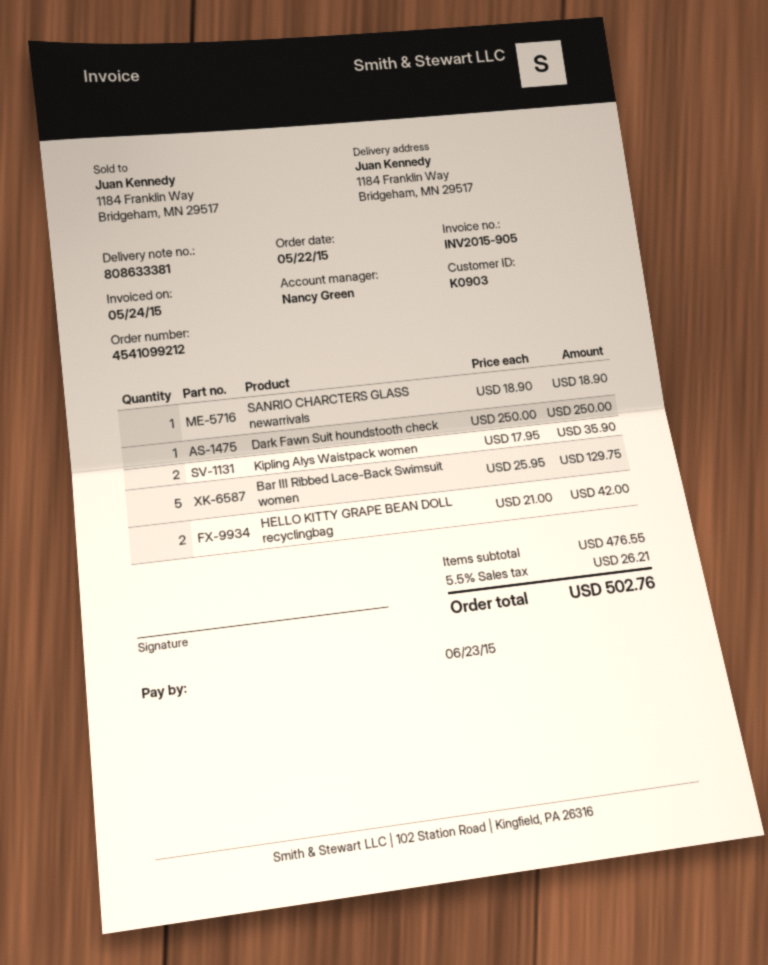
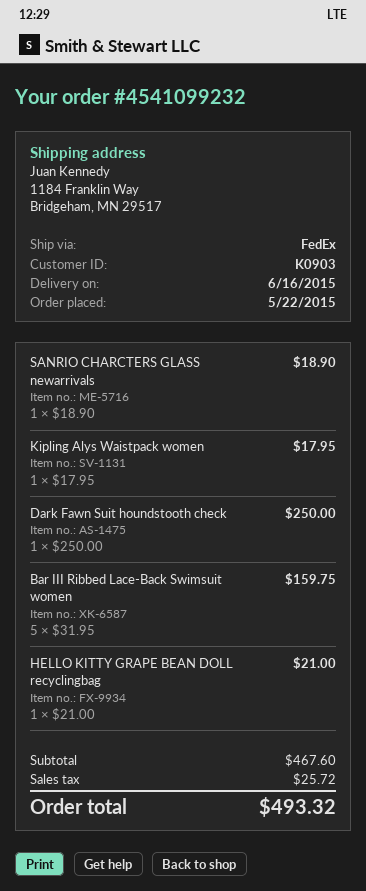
order number: 4541099212 -> 4541099232
Kipling Alys Waistpack women: 2 x 17.95 = 35.90 -> 1 x 17.95 = 17.95
Bar III Ribbed Lace-Back Swimsuit women: 5 x 25.95 = 129.75 -> 5 x 31.95 = 159.75
HELLO KITTY GRAPE BEAN DOLL recyclingbag: 2 x 21.00 = 42.00 -> 1 x 21.00 = 21.00
subtotal: 476.55 -> 467.60
tax: 26.21 -> 25.72
total: 502.76 -> 493.32

